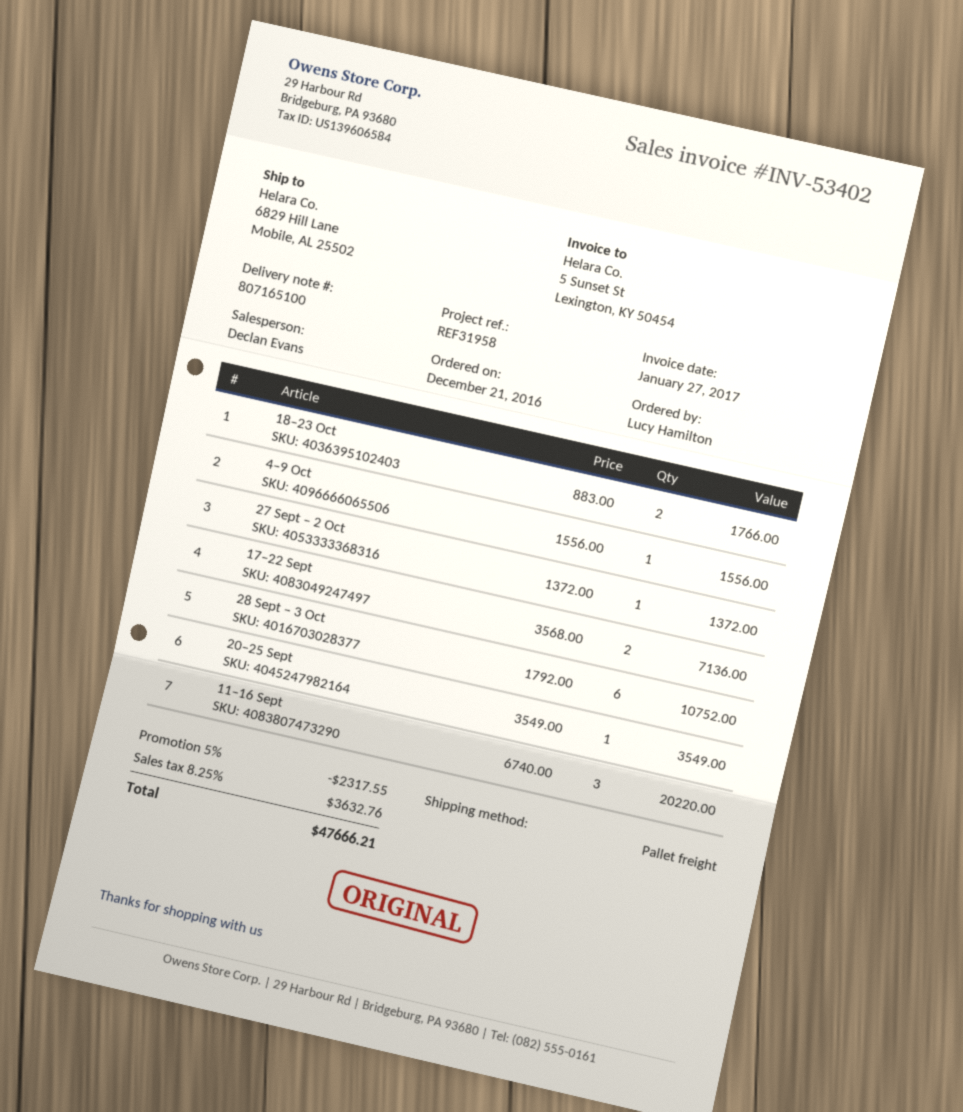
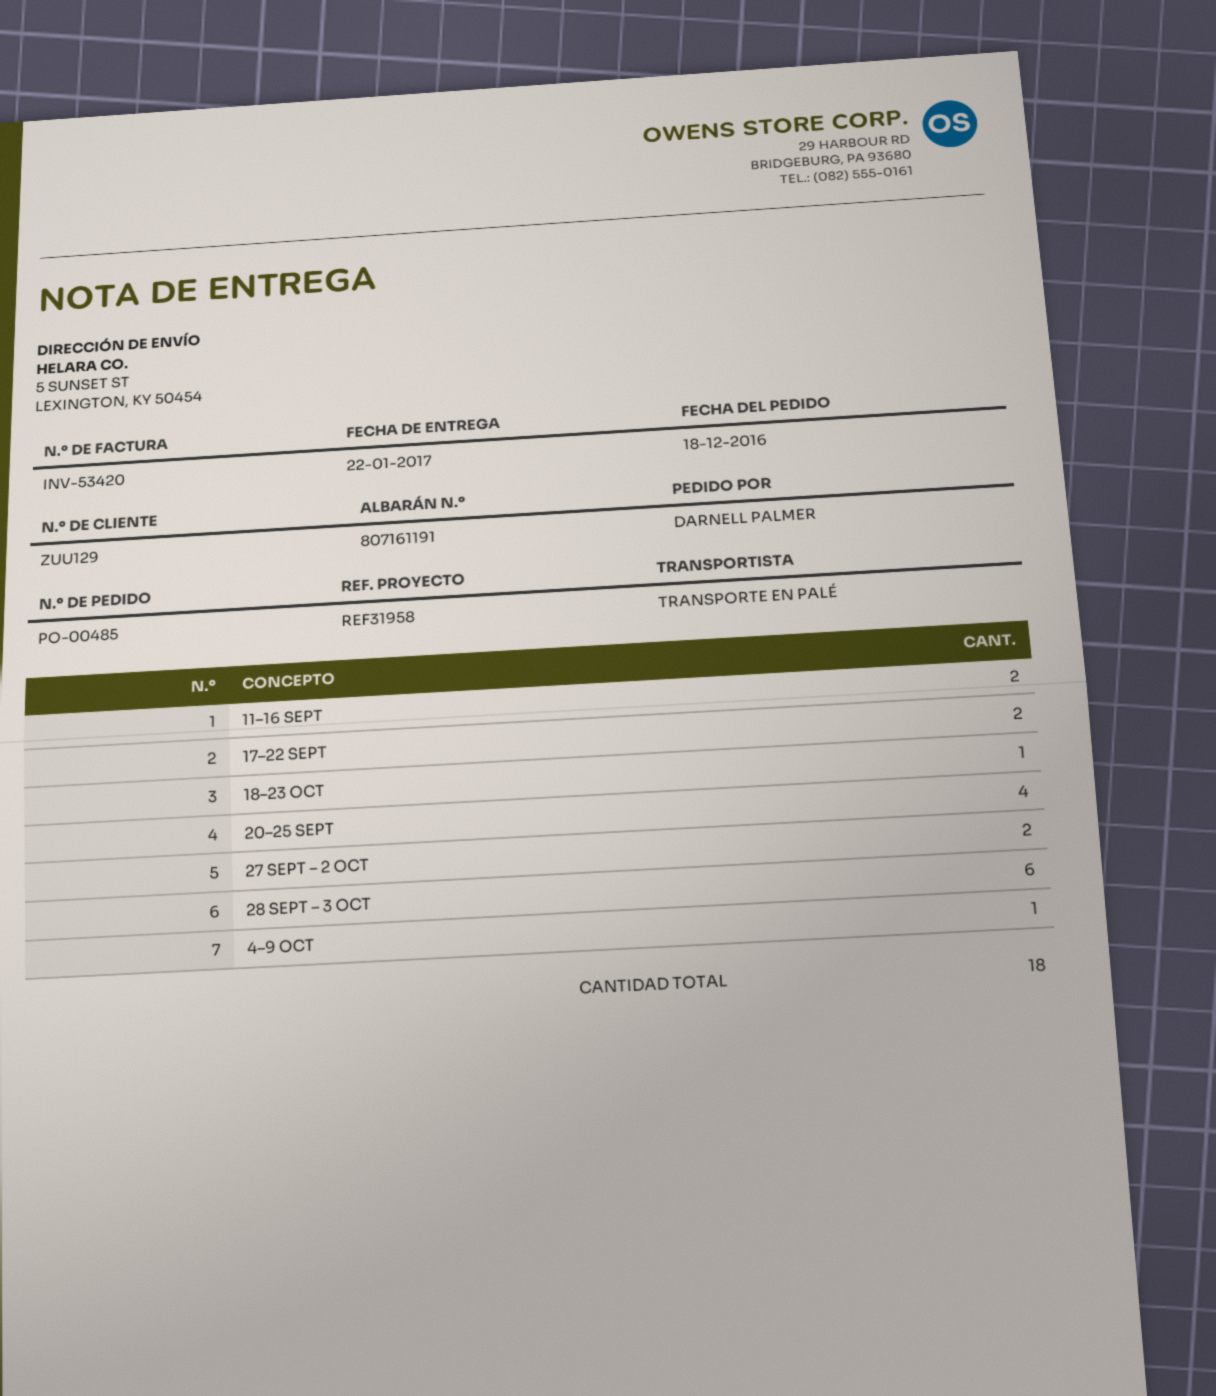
order date: 2016-12-21 -> 2016-12-18
delivery note number: 807165100 -> 807161191
invoice number: INV-53402 -> INV-53420
ordered by: Lucy Hamilton -> DARNELL PALMER
ship to: 6829 Hill Lane, Mobile, AL 25502 -> 5 SUNSET ST, LEXINGTON, KY 50454
18–23 Oct: 2 -> 1
27 Sept – 2 Oct: 1 -> 2
20–25 Sept: 1 -> 4
11–16 Sept: 3 -> 2

